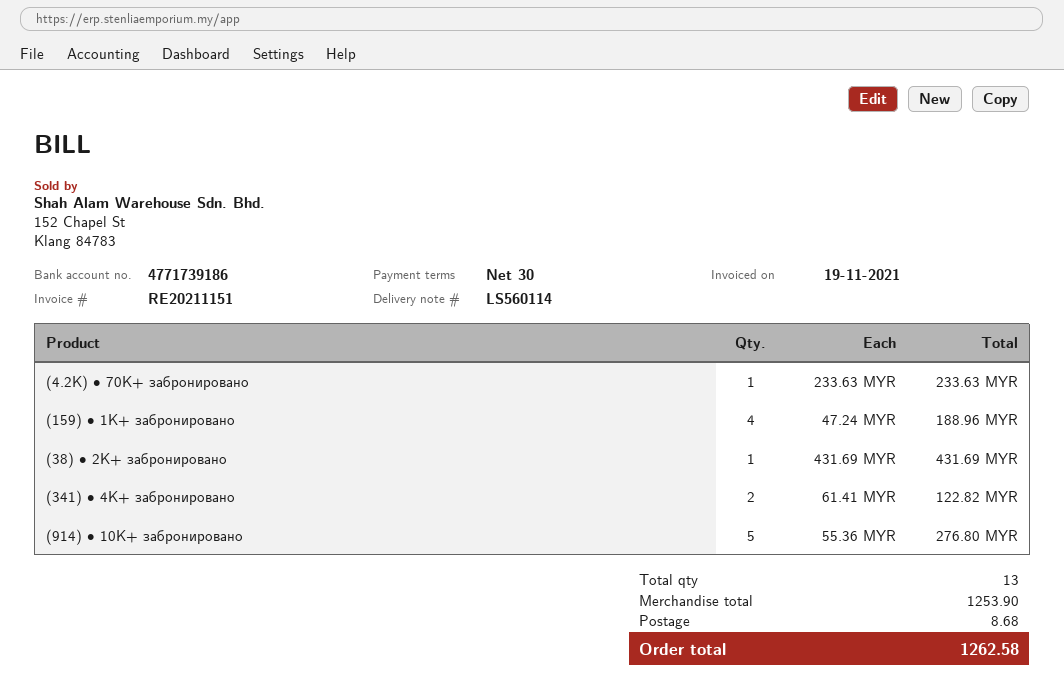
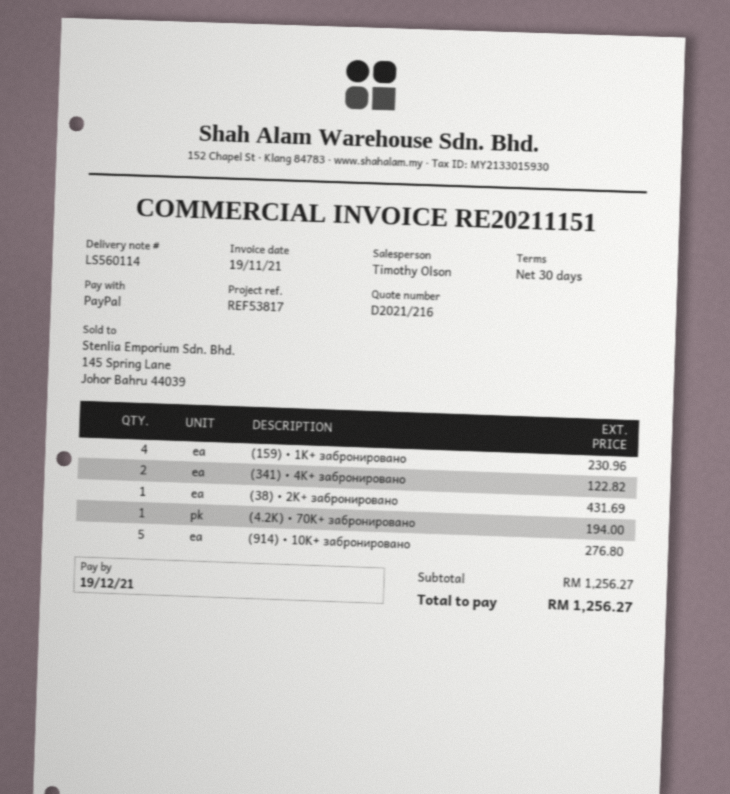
(4.2K) • 70K+ забронировано: 1 for 233.63 -> 1 for 194.00
(159) • 1K+ забронировано: 4 for 188.96 -> 4 for 230.96
subtotal: 1253.90 -> 1256.27
shipping: 8.68 -> none
total: 1262.58 -> 1256.27

